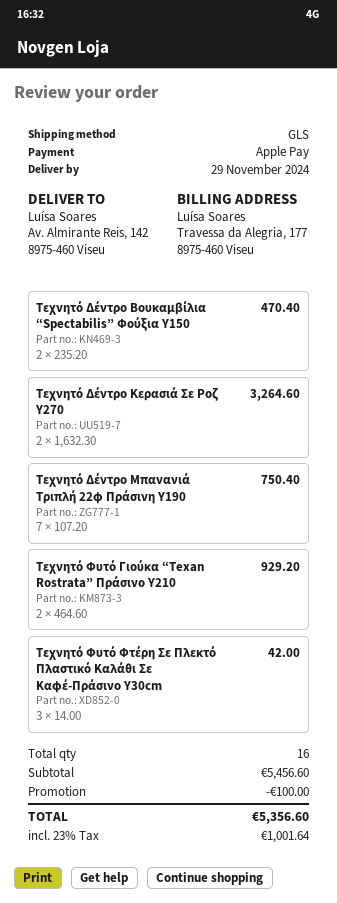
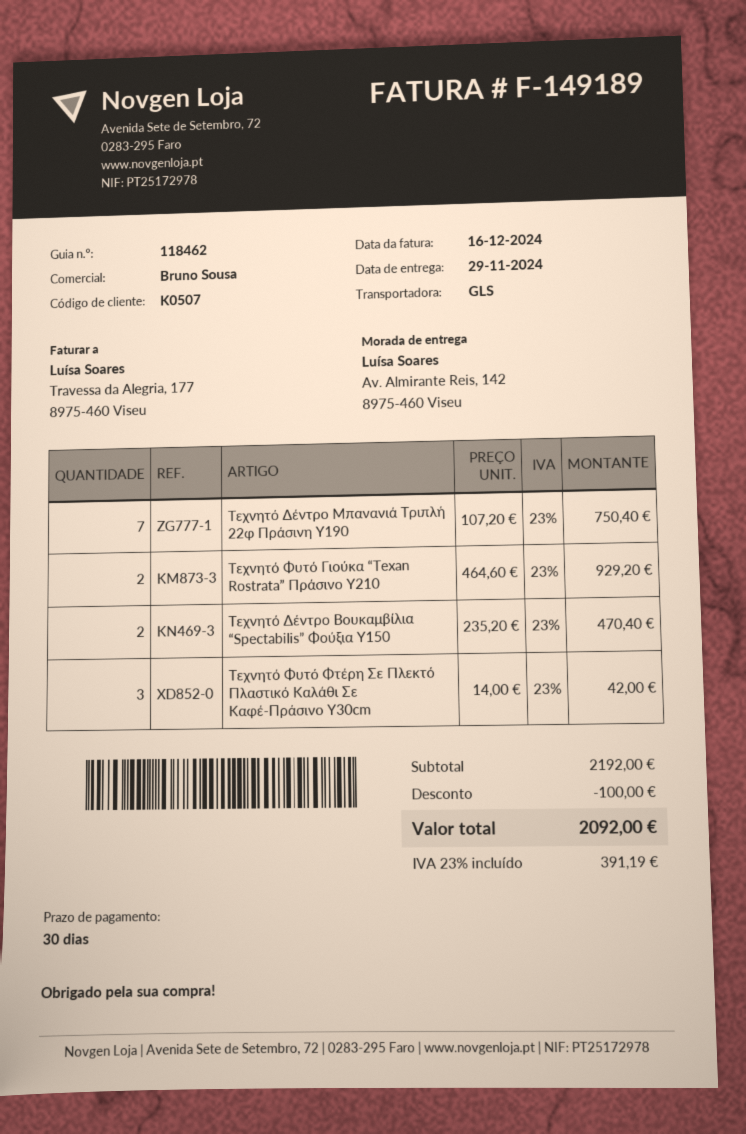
Τεχνητό Δέντρο Κερασιά Σε Ροζ Υ270: 2 x 1632.30 = 3264.60 -> none
subtotal: 5456.60 -> 2192.00
tax: 23% = 1001.64 -> 23% = 391.19
total: 5356.60 -> 2092.00

